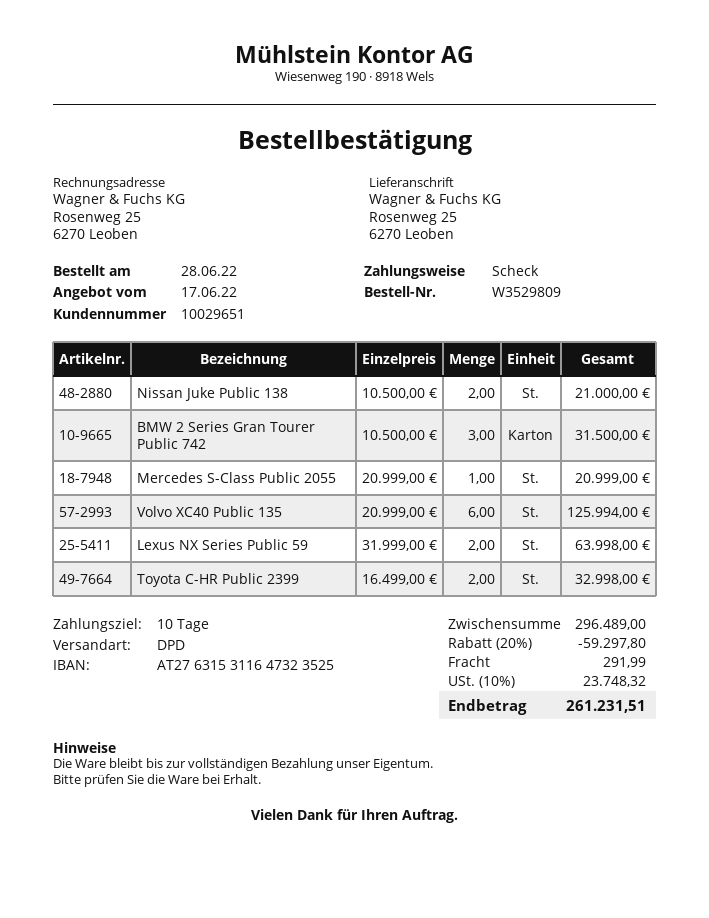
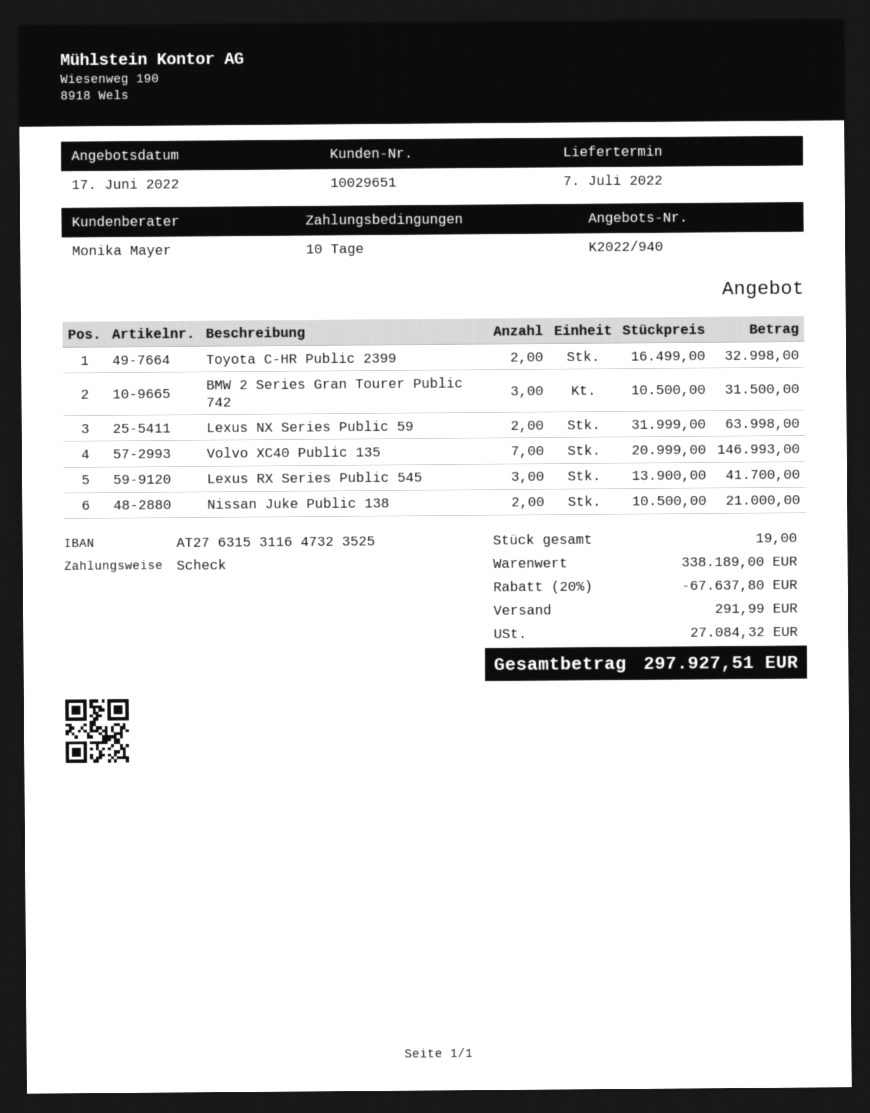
Mercedes S-Class Public 2055: 1 x 20999.00 = 20999.00 -> none
Volvo XC40 Public 135: 6 x 20999.00 = 125994.00 -> 7 x 20999.00 = 146993.00
Lexus RX Series Public 545: none -> 3 x 13900.00 = 41700.00
subtotal: 296489.00 -> 338189.00
discount: 20% = 59297.80 -> 20% = 67637.80
tax: 23748.32 -> 27084.32
total: 261231.51 -> 297927.51

